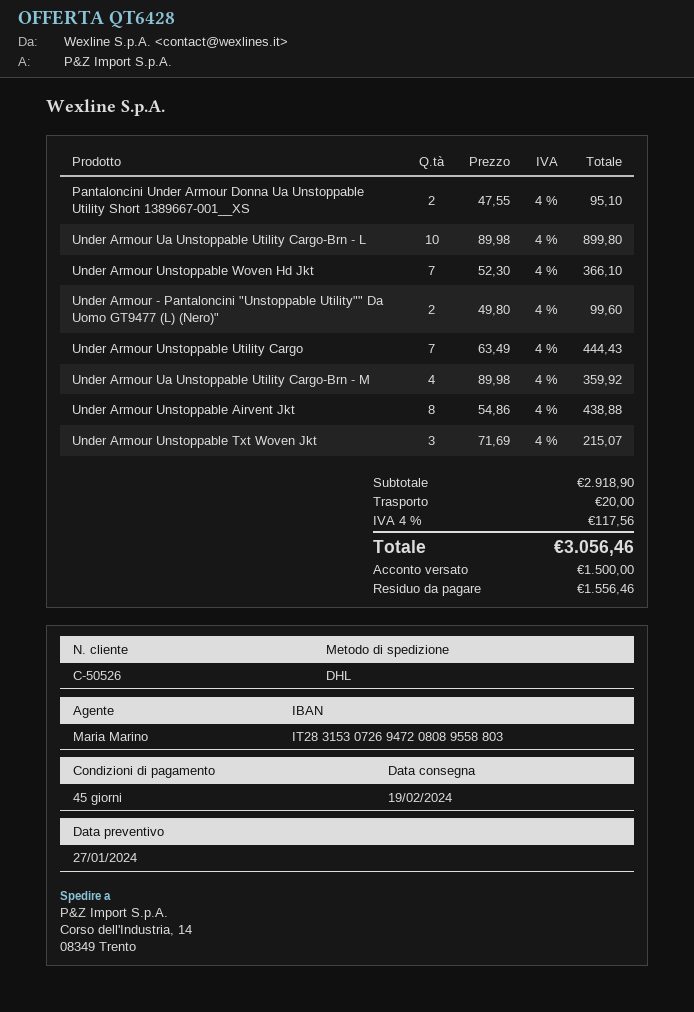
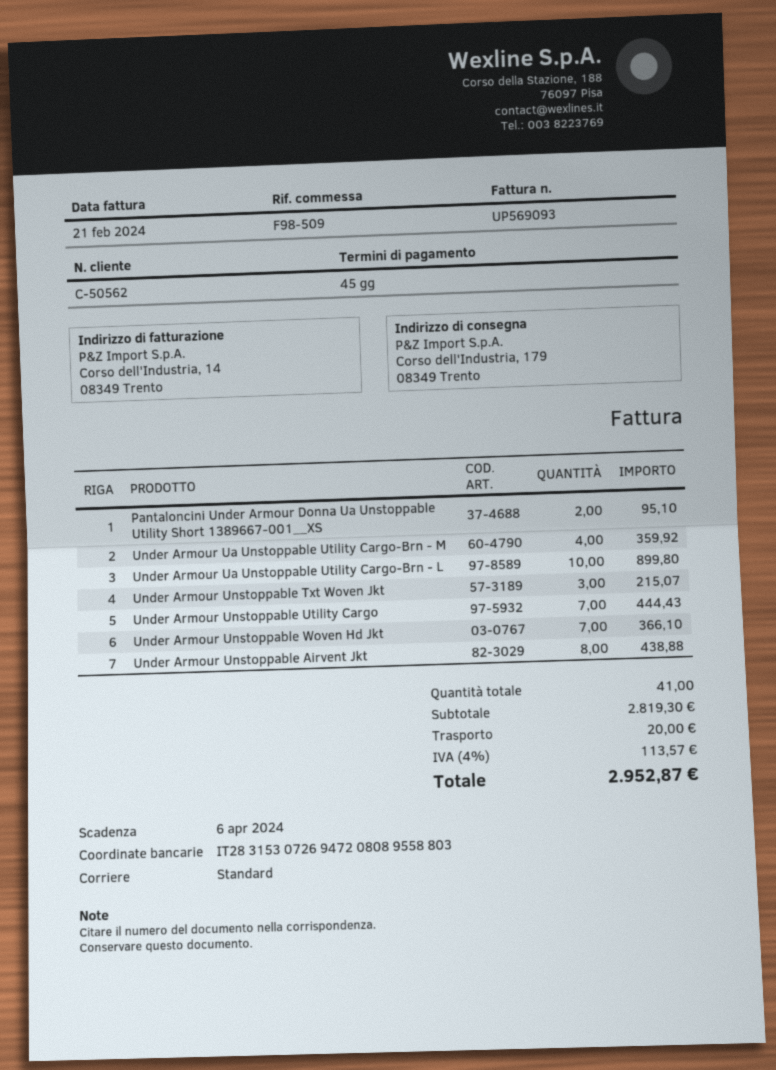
customer number: C-50526 -> C-50562
shipping method: DHL -> standard
ship to: Corso dell'Industria, 14, 08349 Trento -> Corso dell'Industria, 179, 08349 Trento
Under Armour - Pantaloncini "Unstoppable Utility"" Da Uomo GT9477 (L) (Nero)": 2 for 99.60 -> none
subtotal: 2918.90 -> 2819.30
tax: 4% = 117.56 -> 4% = 113.57
total: 3056.46 -> 2952.87

